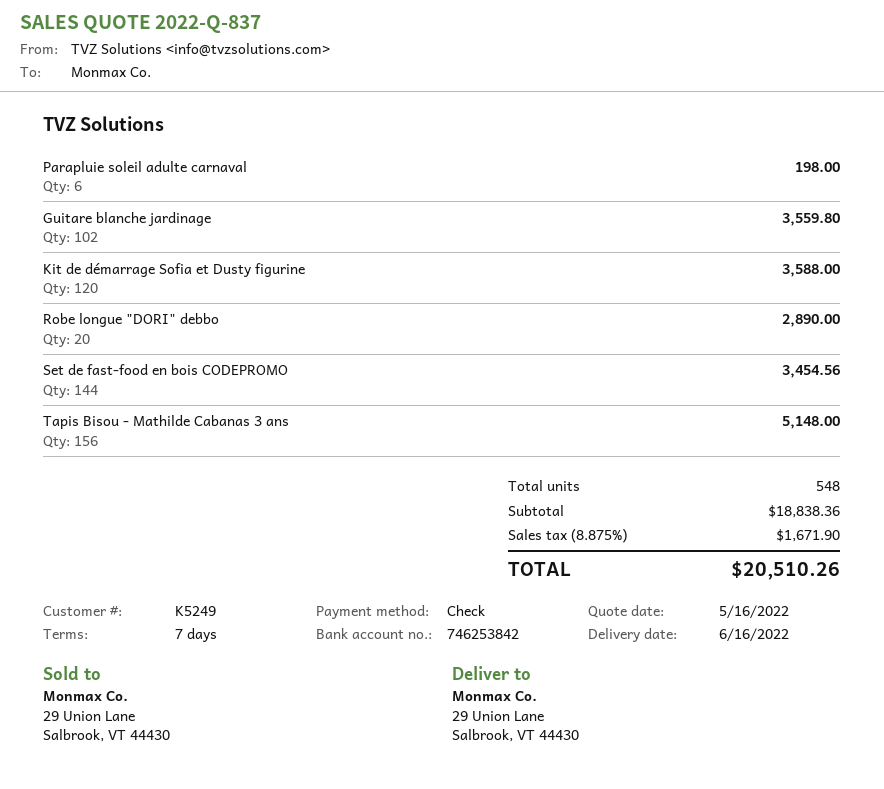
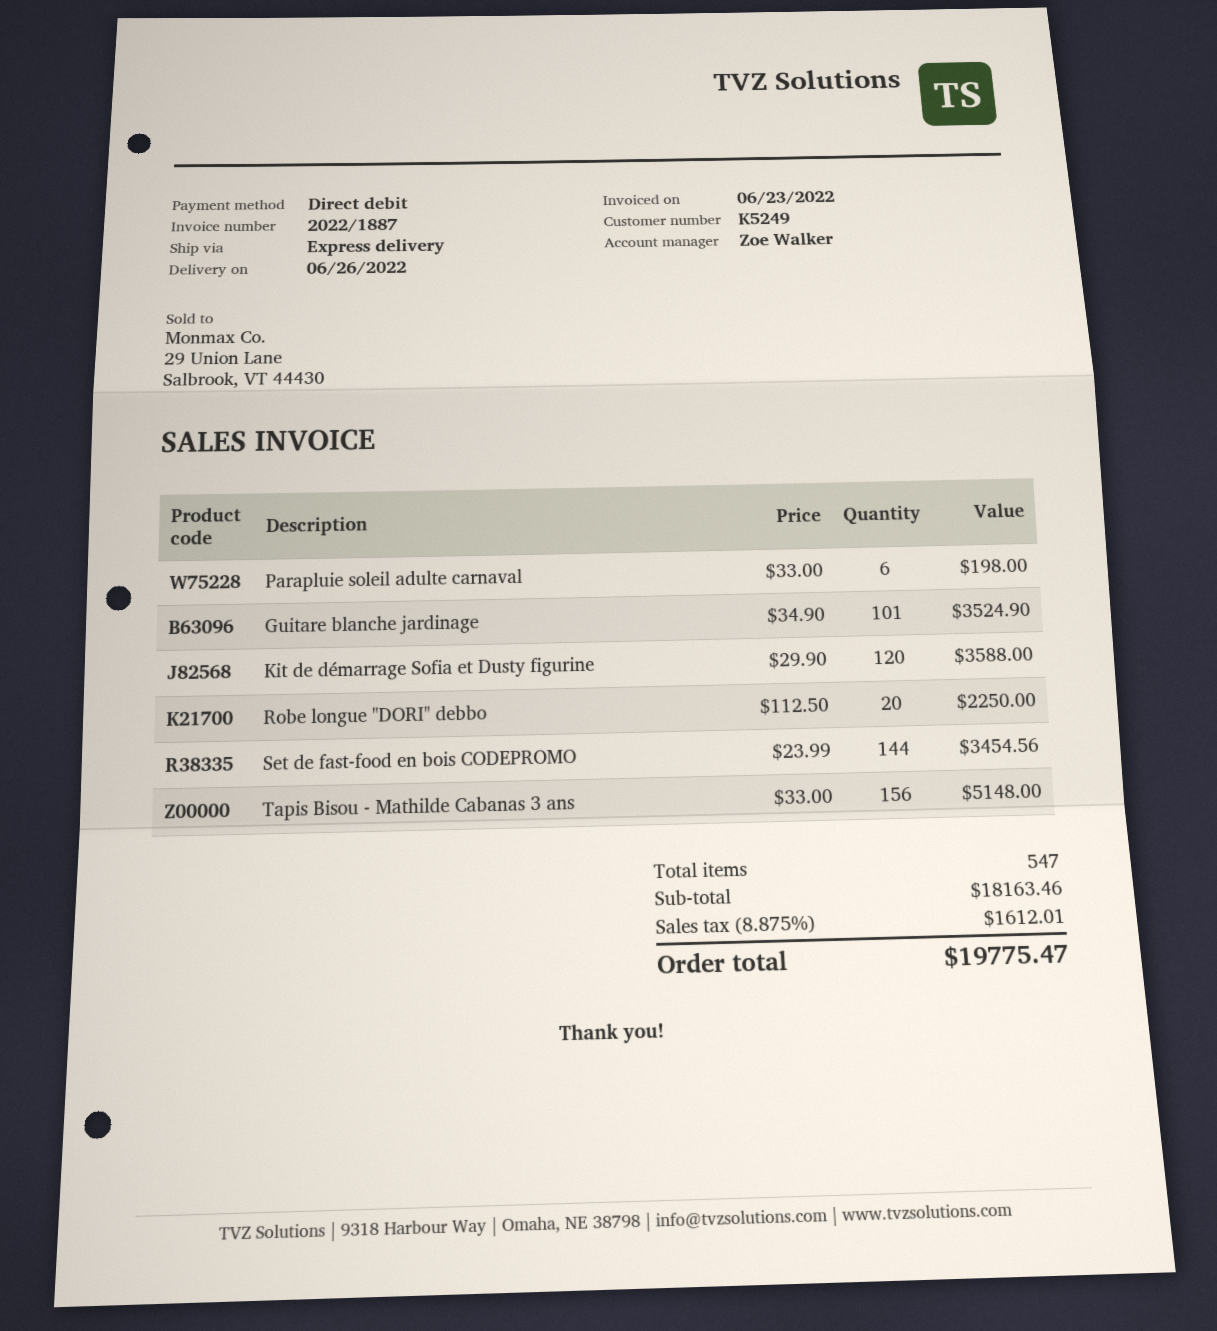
delivery date: 2022-06-16 -> 2022-06-26
payment method: cheque -> direct debit
Guitare blanche jardinage: 102 for 3559.80 -> 101 for 3524.90
Robe longue "DORI" debbo: 20 for 2890.00 -> 20 for 2250.00
total quantity: 548 -> 547
subtotal: 18838.36 -> 18163.46
tax: 8.875% = 1671.90 -> 8.875% = 1612.01
total: 20510.26 -> 19775.47

